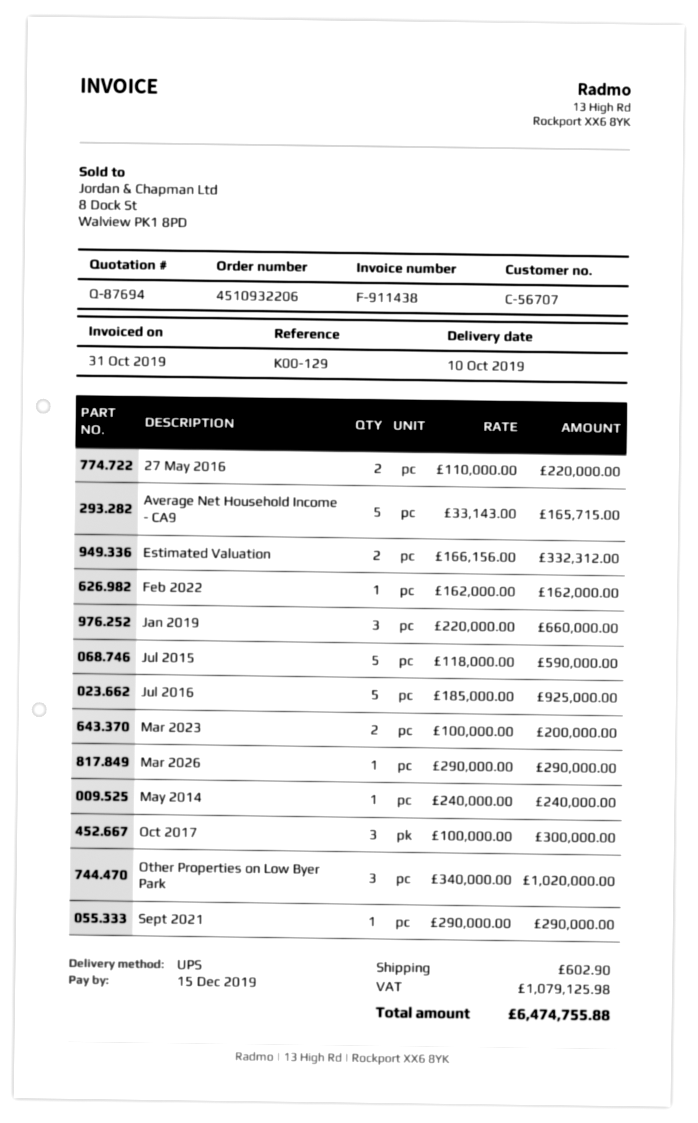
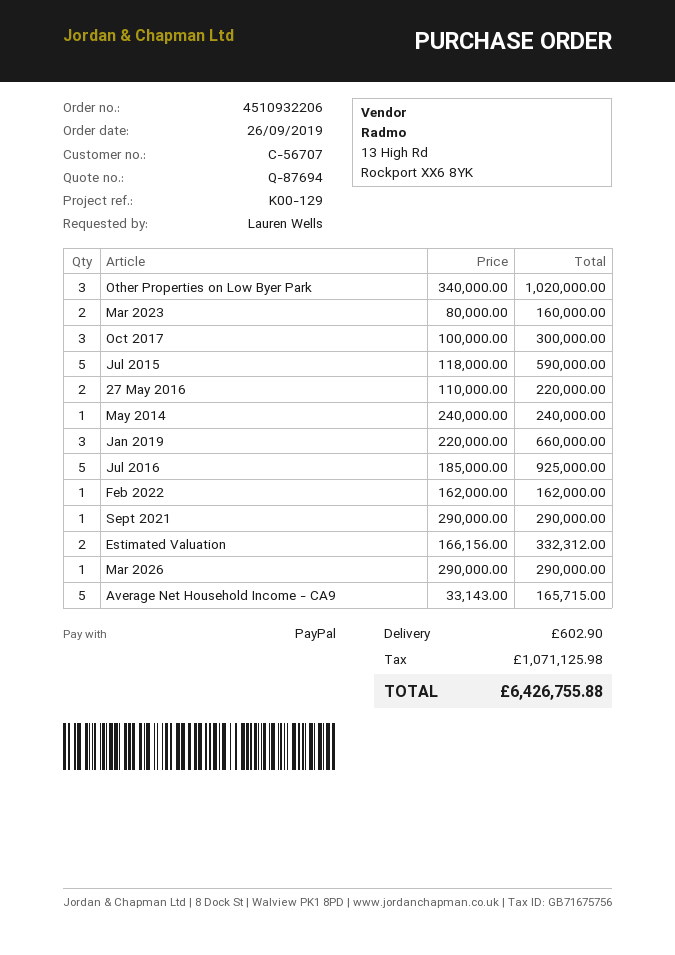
Mar 2023: 2 x 100000.00 = 200000.00 -> 2 x 80000.00 = 160000.00
tax: 1079125.98 -> 1071125.98
total: 6474755.88 -> 6426755.88

